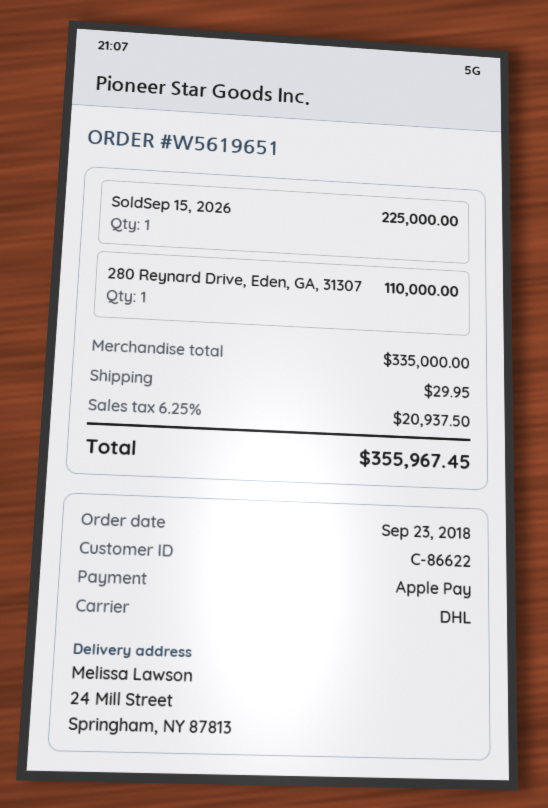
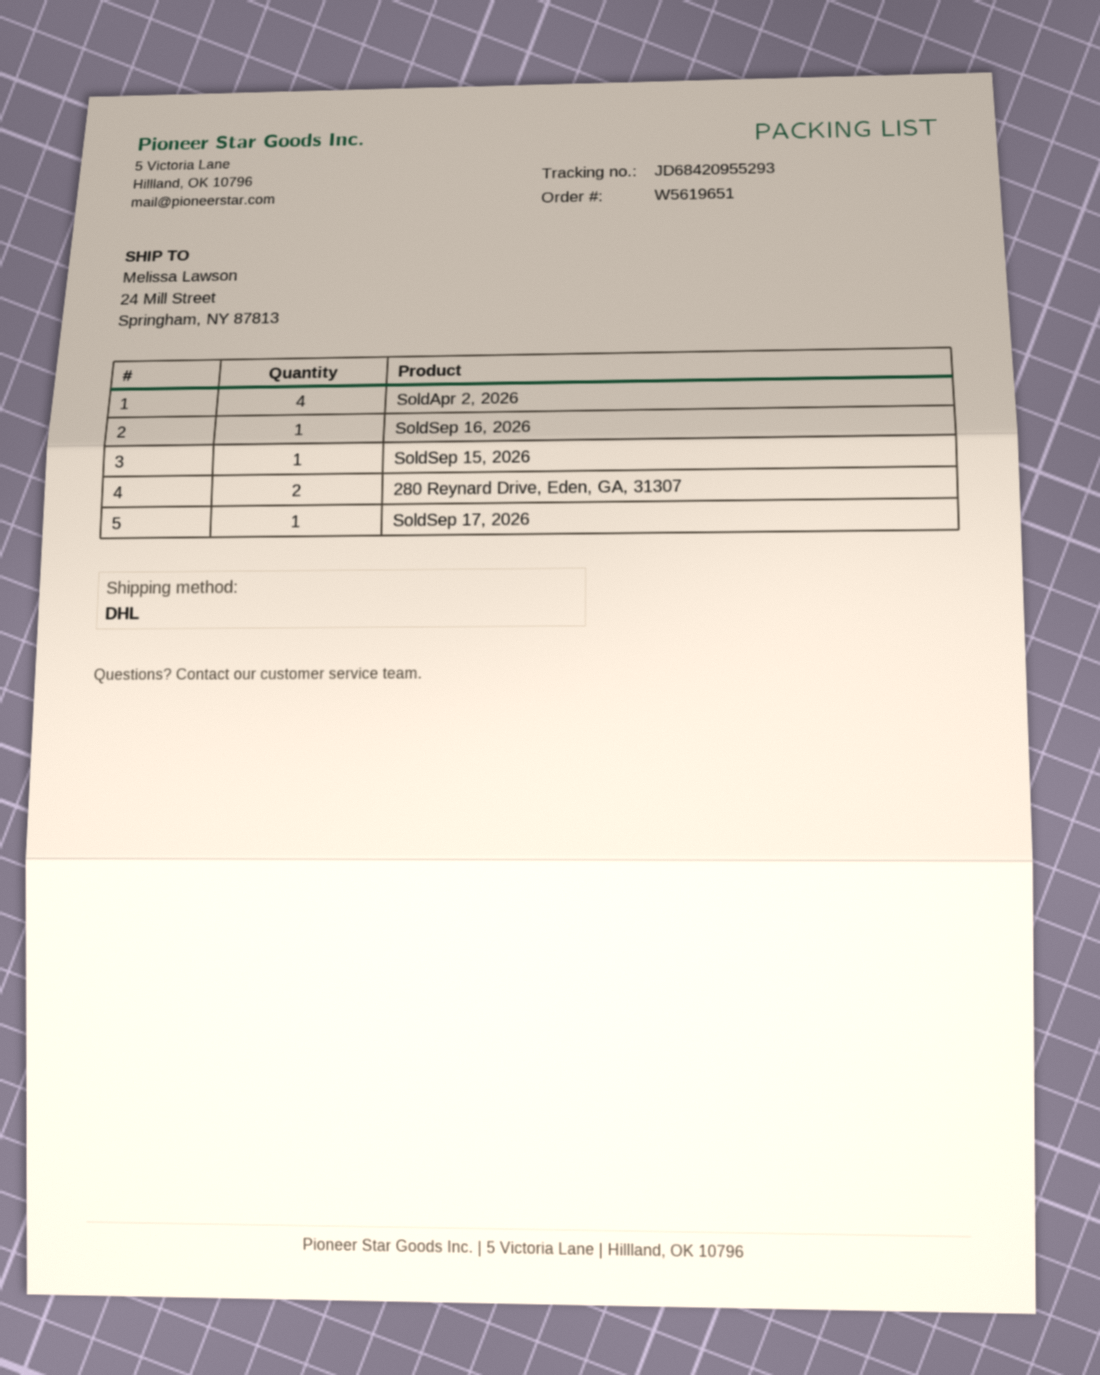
280 Reynard Drive, Eden, GA, 31307: 1 -> 2
SoldApr 2, 2026: none -> 4
SoldSep 16, 2026: none -> 1
SoldSep 17, 2026: none -> 1

